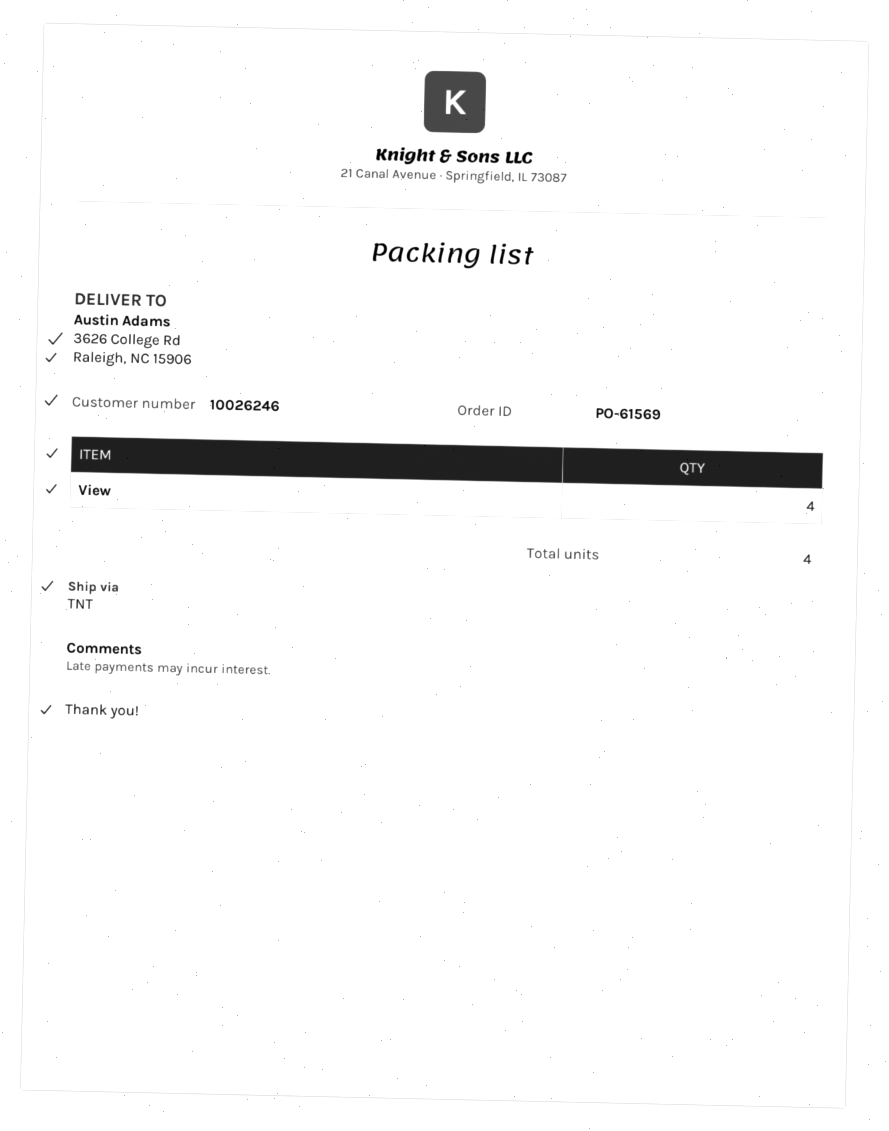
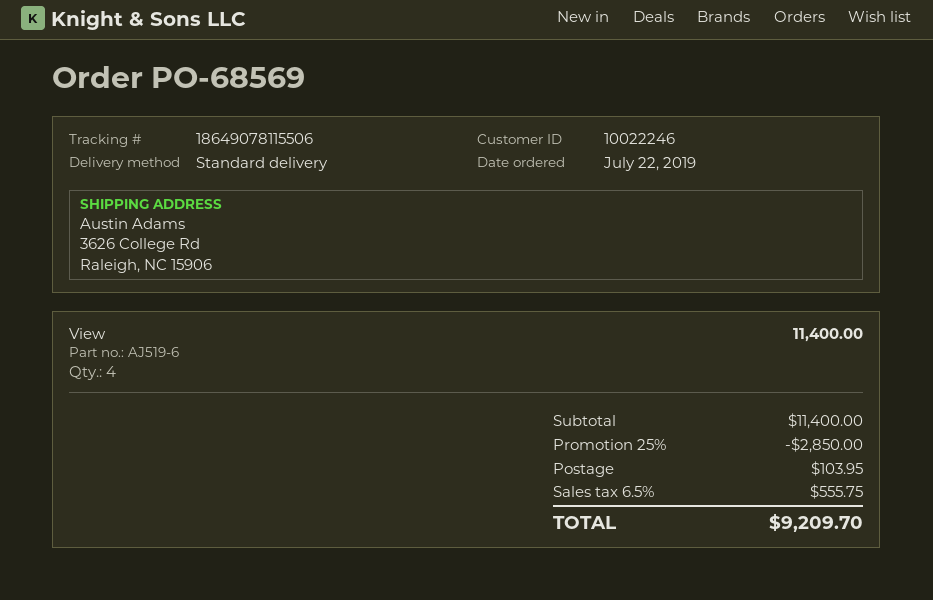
order number: PO-61569 -> PO-68569
customer number: 10026246 -> 10022246
shipping method: TNT -> standard

